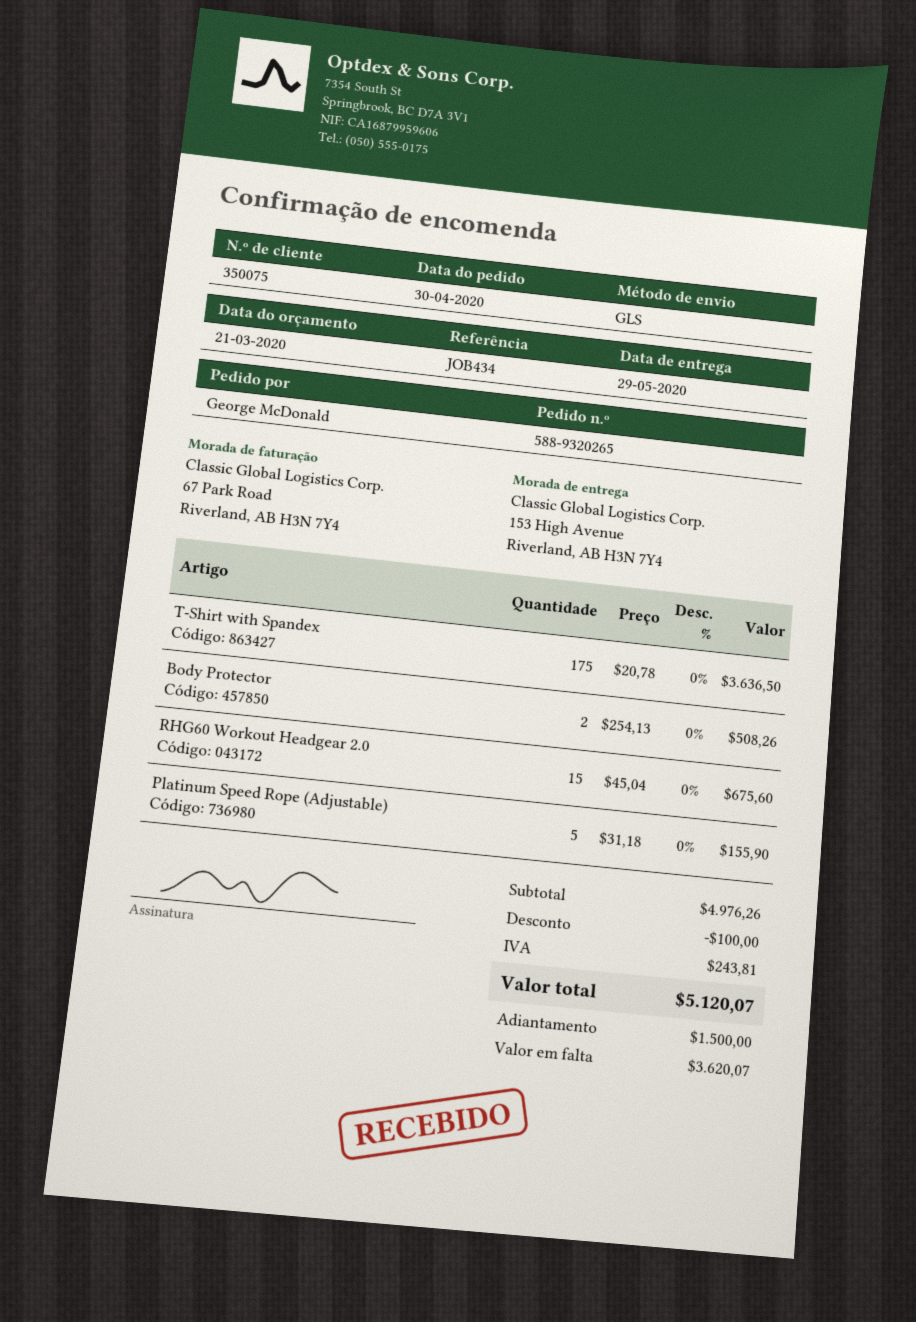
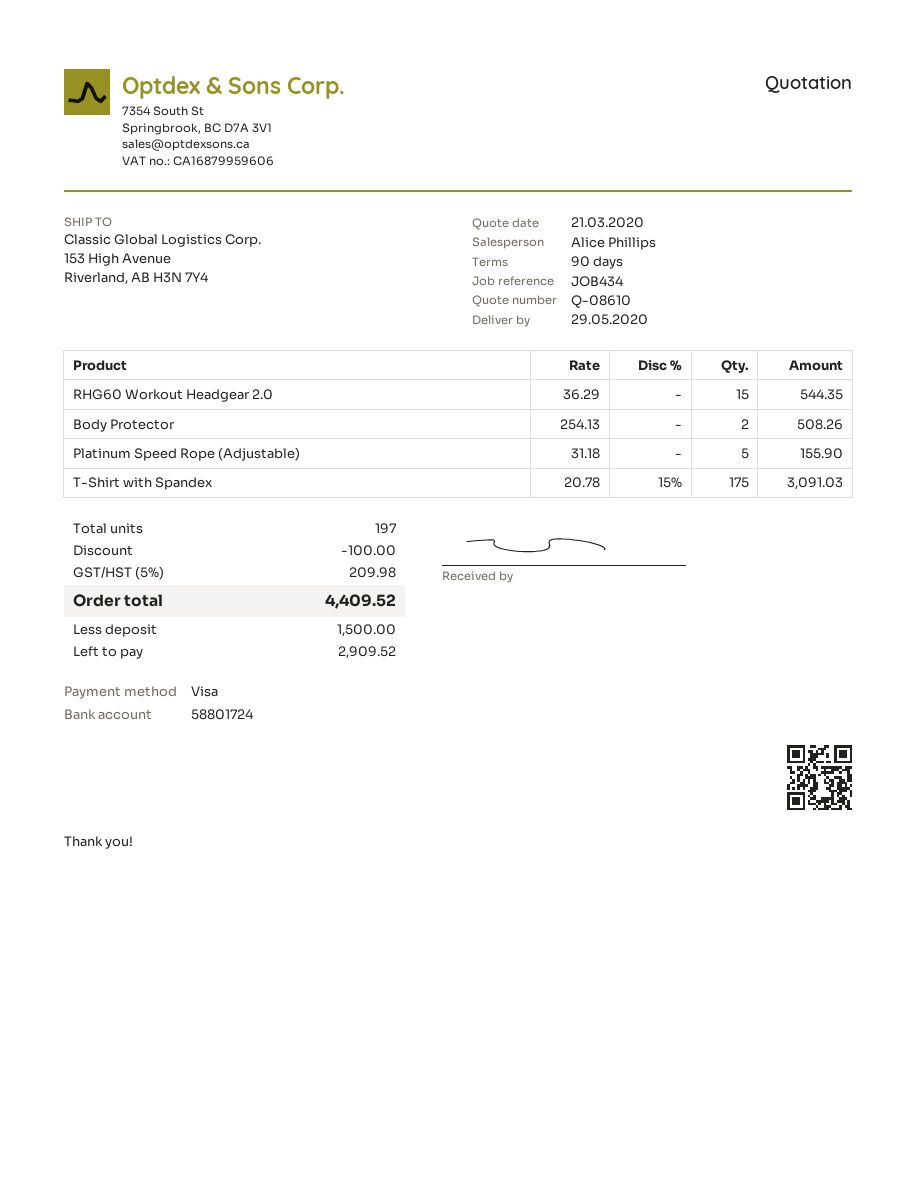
T-Shirt with Spandex: 175 x 20.78 = 3636.50 -> 175 x 20.78 - 15% = 3091.03
RHG60 Workout Headgear 2.0: 15 x 45.04 = 675.60 -> 15 x 36.29 = 544.35
tax: 243.81 -> 209.98
total: 5120.07 -> 4409.52
balance: 3620.07 -> 2909.52

